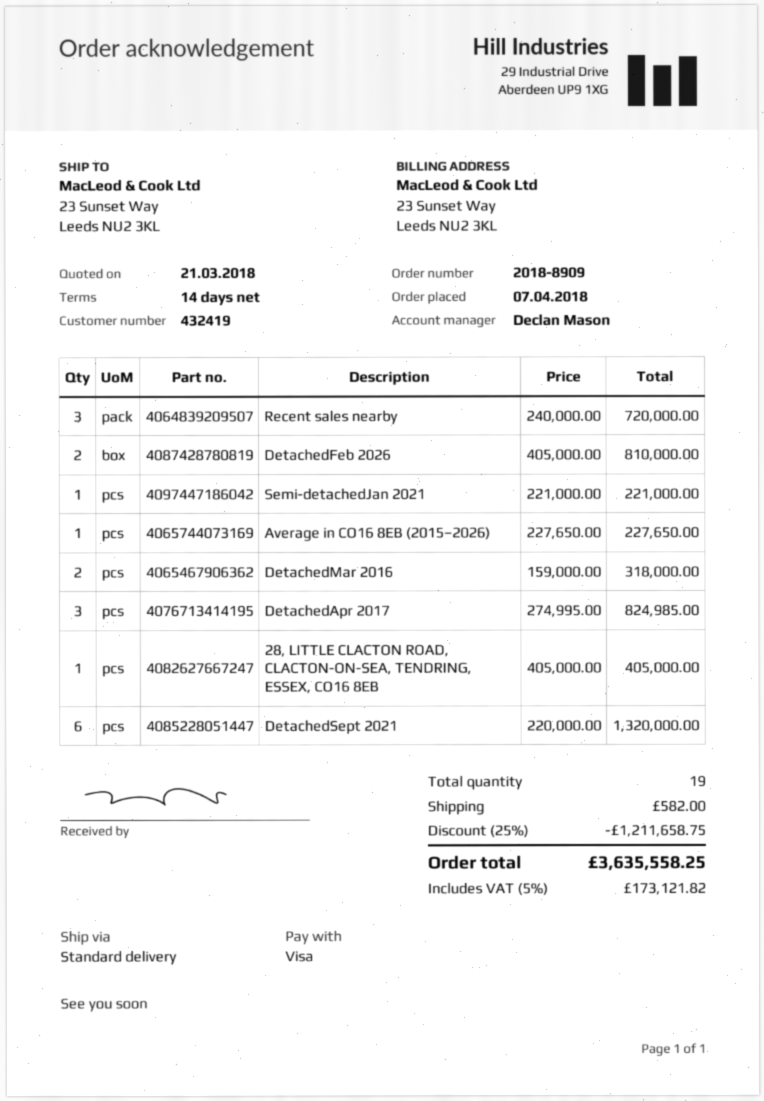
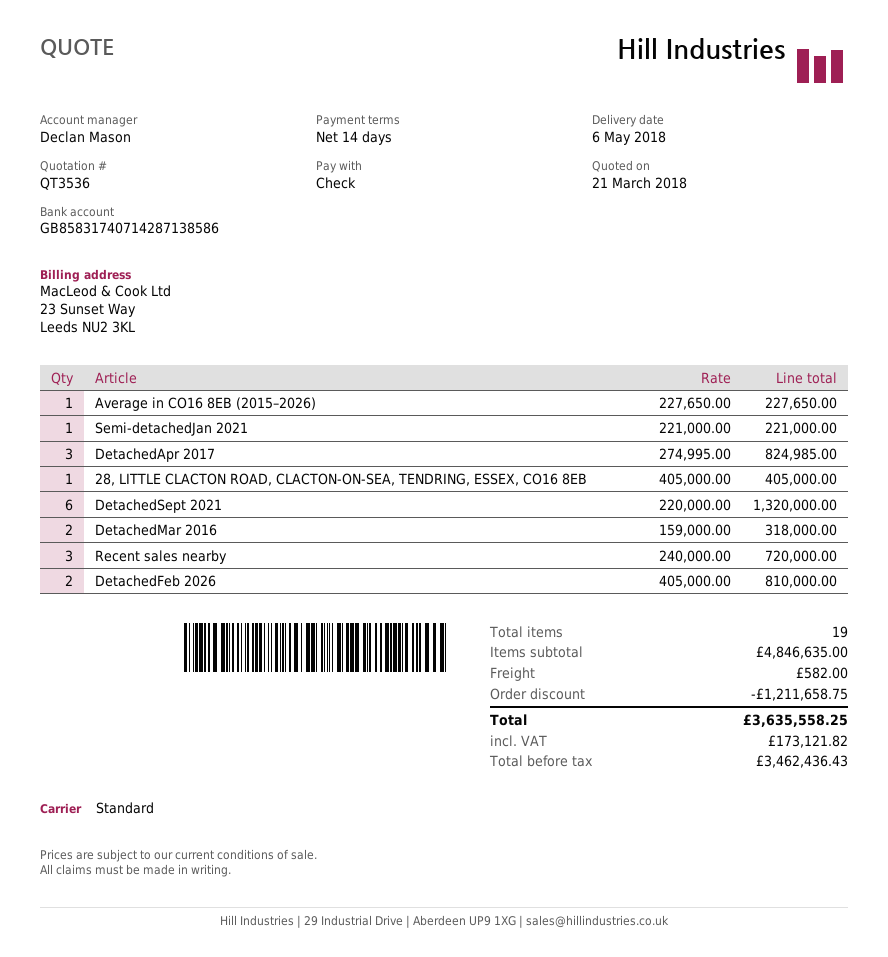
payment method: Visa -> cheque

